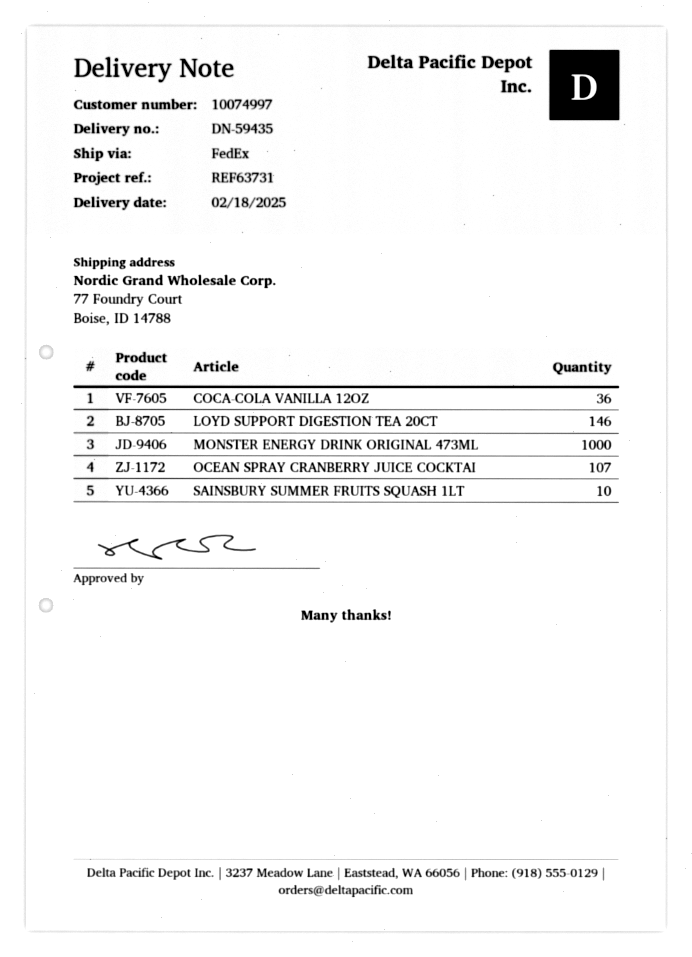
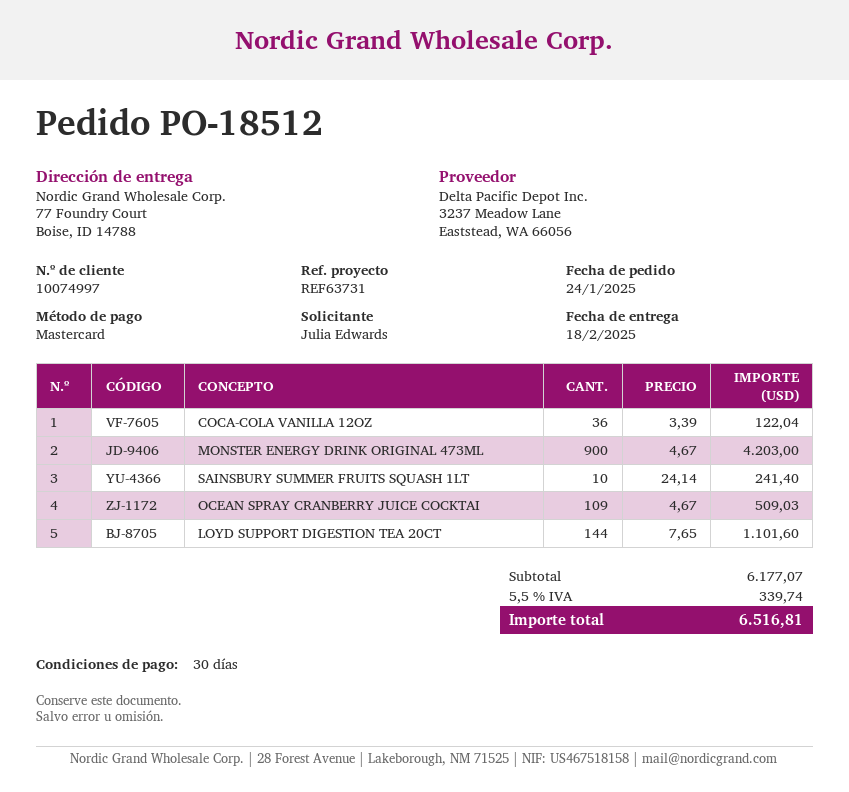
LOYD SUPPORT DIGESTION TEA 20CT: 146 -> 144
MONSTER ENERGY DRINK ORIGINAL 473ML: 1000 -> 900
OCEAN SPRAY CRANBERRY JUICE COCKTAI: 107 -> 109

